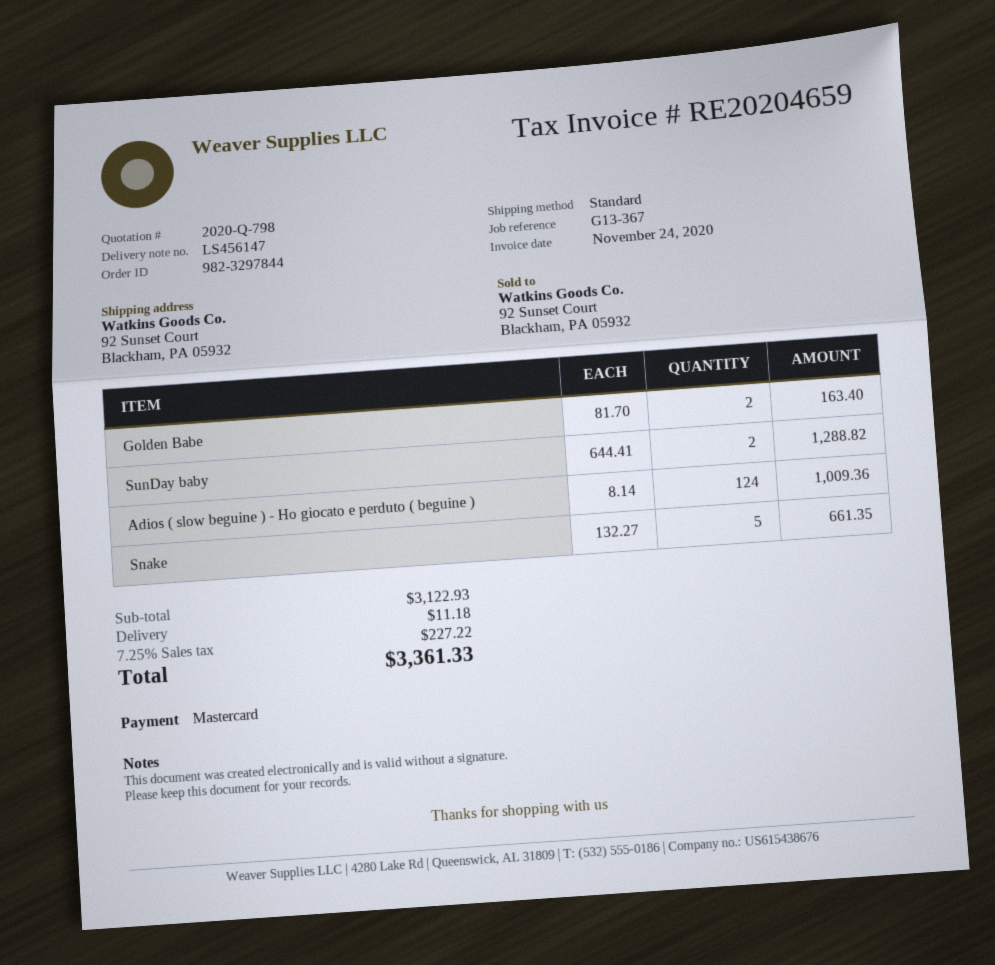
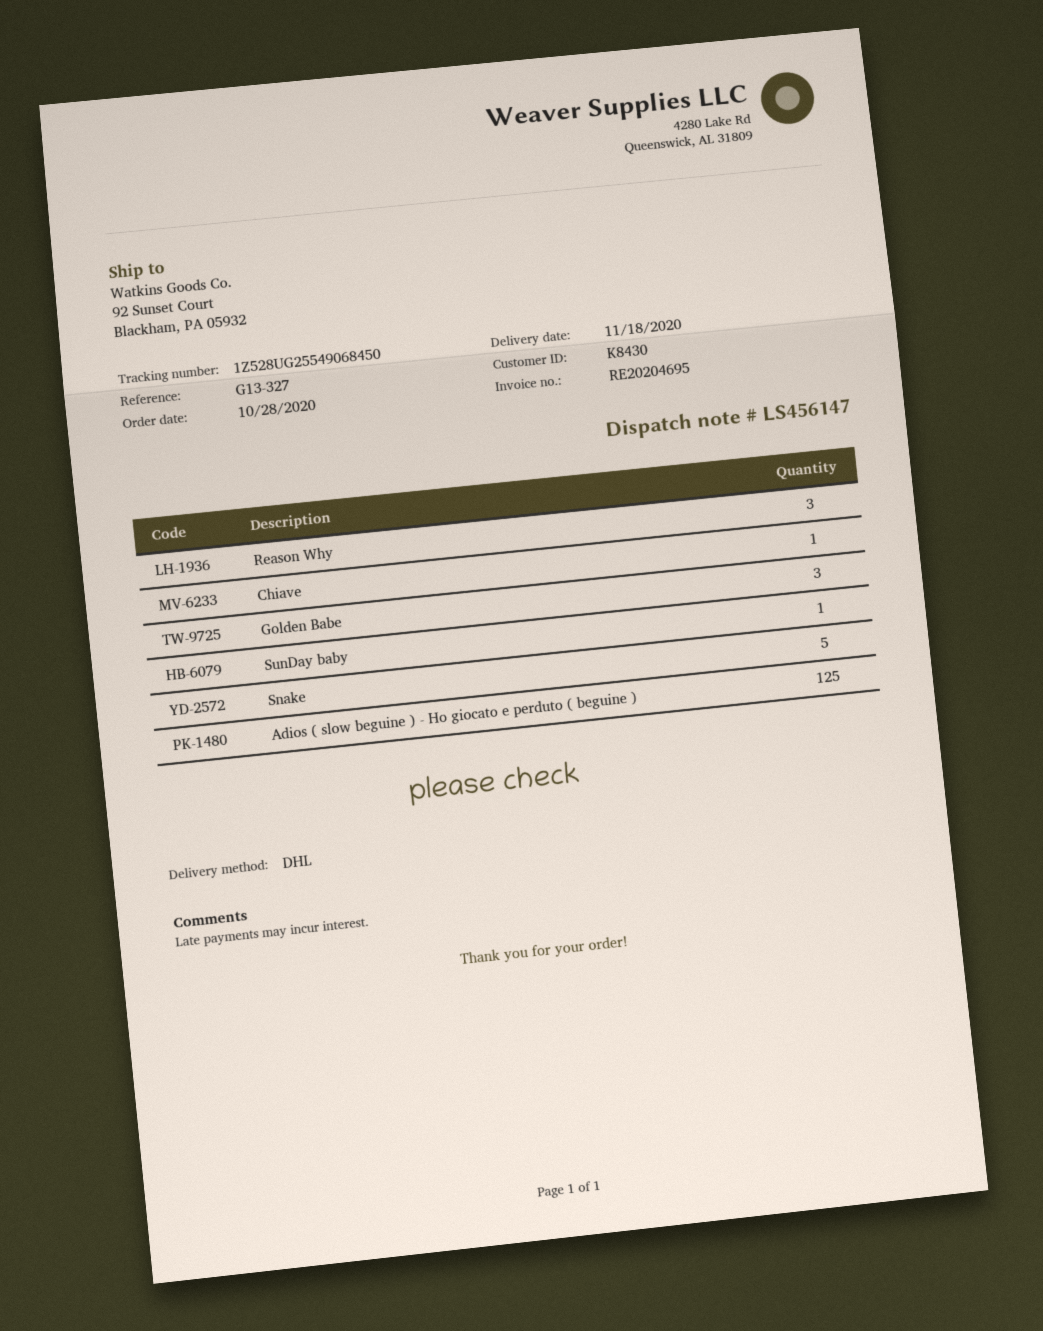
invoice number: RE20204659 -> RE20204695
reference: G13-367 -> G13-327
shipping method: standard -> DHL
Golden Babe: 2 -> 3
SunDay baby: 2 -> 1
Adios ( slow beguine ) - Ho giocato e perduto ( beguine ): 124 -> 125
Reason Why: none -> 3
Chiave: none -> 1

